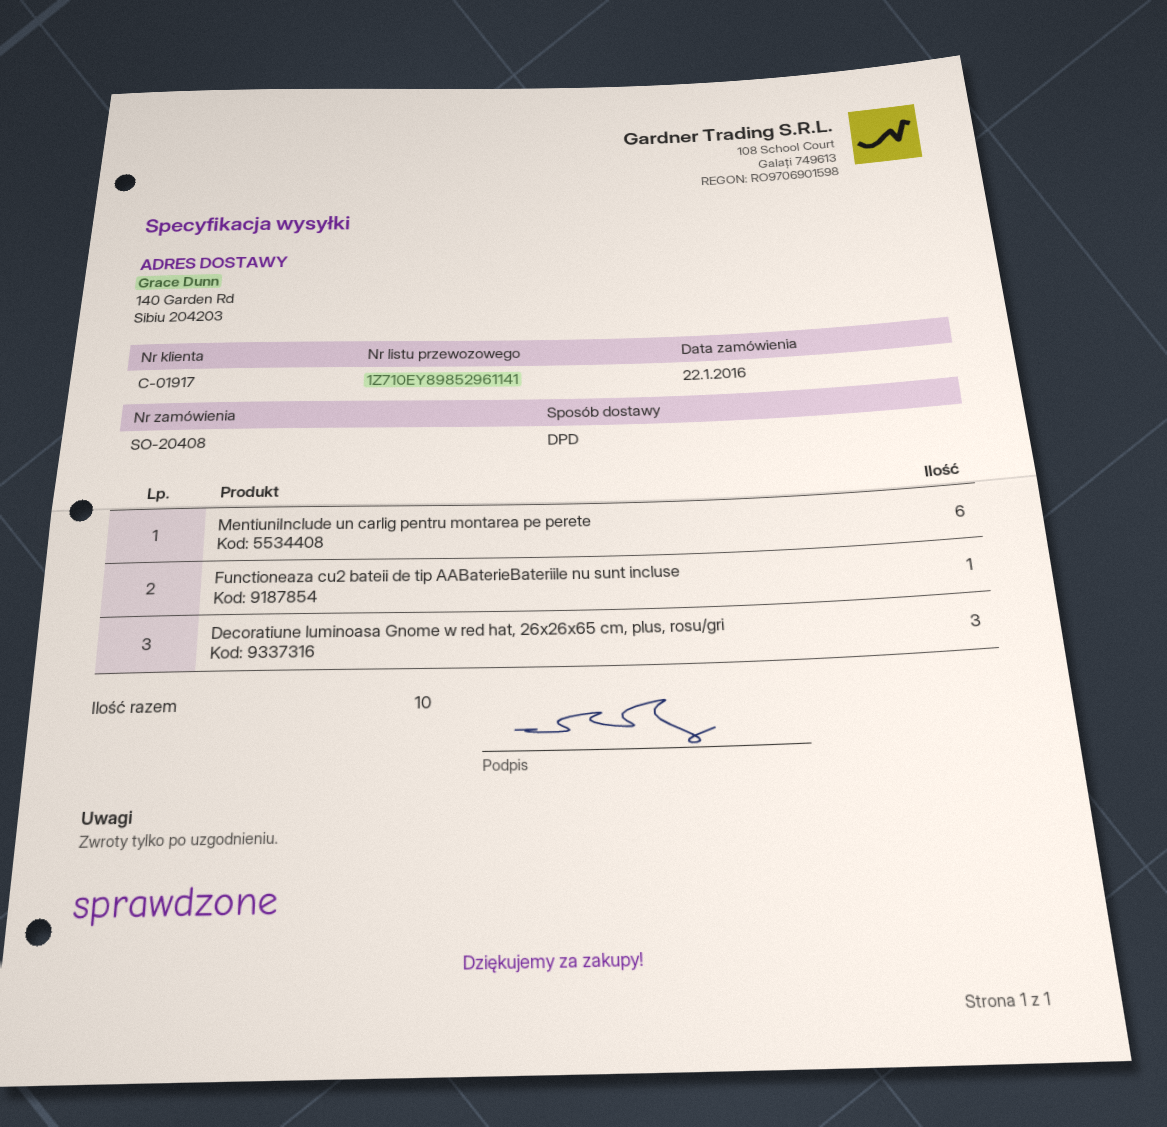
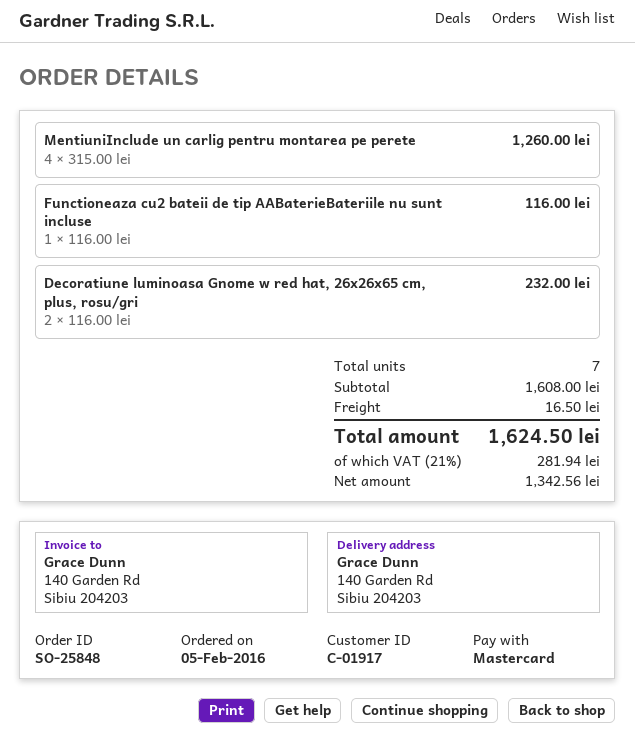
order number: SO-20408 -> SO-25848
order date: 2016-01-22 -> 2016-02-05
MentiuniInclude un carlig pentru montarea pe perete: 6 -> 4
Decoratiune luminoasa Gnome w red hat, 26x26x65 cm, plus, rosu/gri: 3 -> 2
total quantity: 10 -> 7

